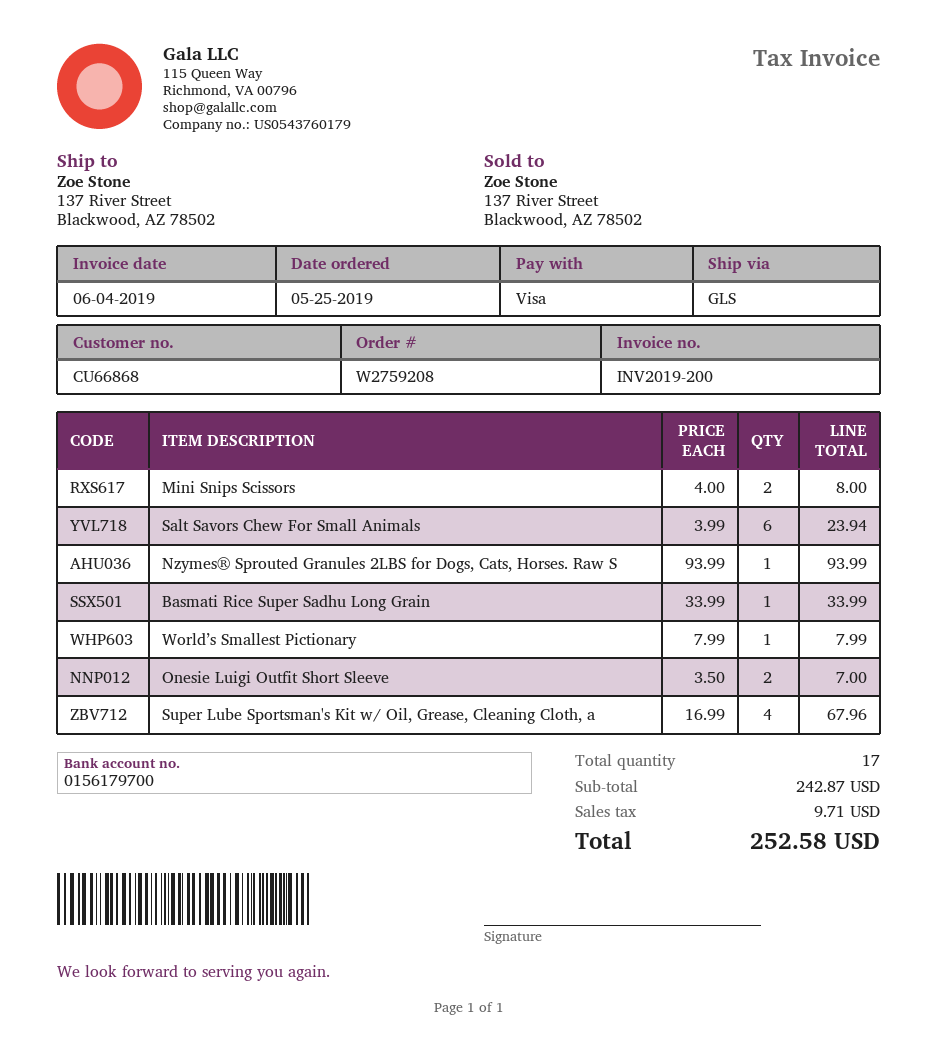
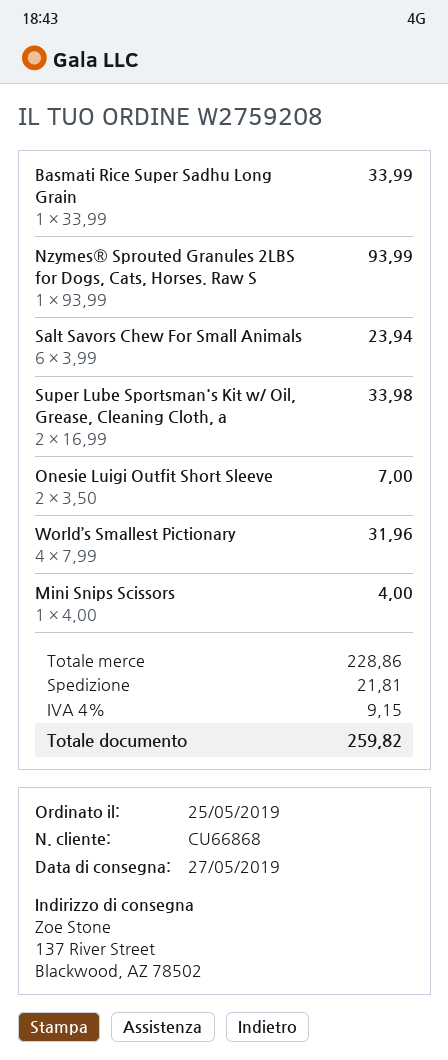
Mini Snips Scissors: 2 x 4.00 = 8.00 -> 1 x 4.00 = 4.00
World’s Smallest Pictionary: 1 x 7.99 = 7.99 -> 4 x 7.99 = 31.96
Super Lube Sportsman's Kit w/ Oil, Grease, Cleaning Cloth, a: 4 x 16.99 = 67.96 -> 2 x 16.99 = 33.98
subtotal: 242.87 -> 228.86
shipping: none -> 21.81
tax: 9.71 -> 9.15
total: 252.58 -> 259.82

